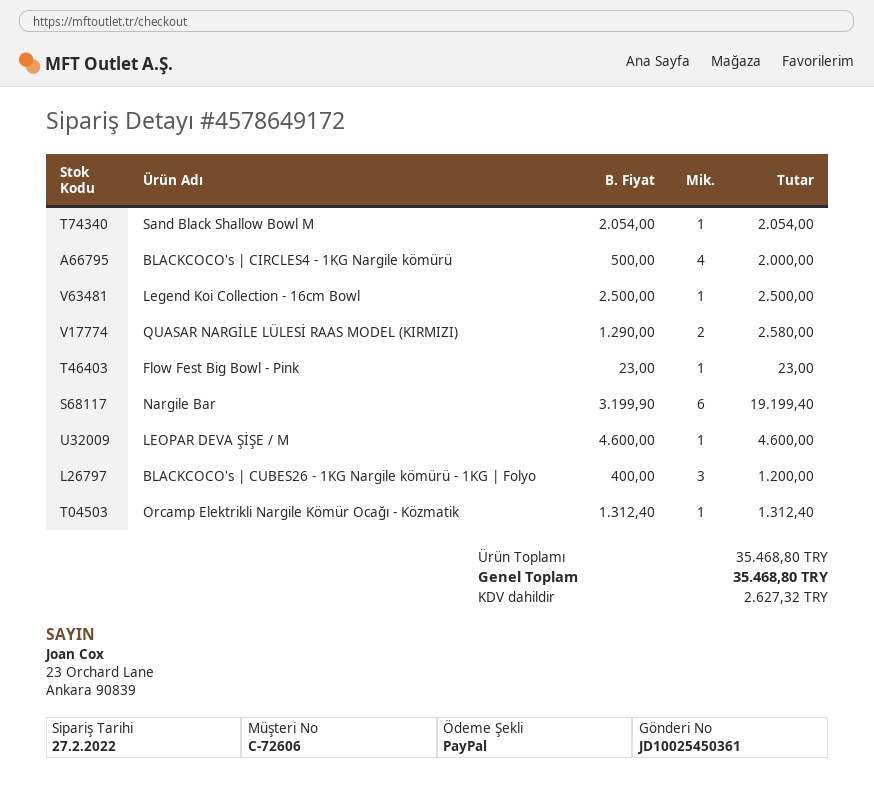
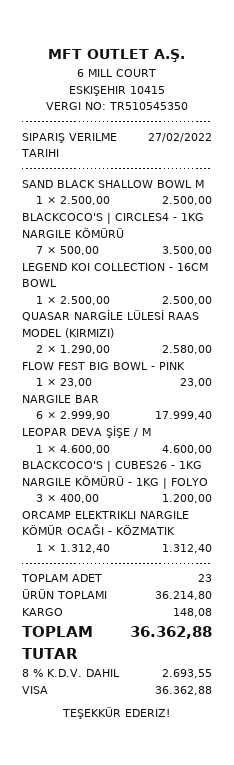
payment method: PayPal -> Visa
Sand Black Shallow Bowl M: 1 x 2054.00 = 2054.00 -> 1 x 2500.00 = 2500.00
BLACKCOCO's | CIRCLES4 - 1KG Nargile kömürü: 4 x 500.00 = 2000.00 -> 7 x 500.00 = 3500.00
Nargile Bar: 6 x 3199.90 = 19199.40 -> 6 x 2999.90 = 17999.40
subtotal: 35468.80 -> 36214.80
shipping: none -> 148.08
tax: 2627.32 -> 2693.55
total: 35468.80 -> 36362.88

